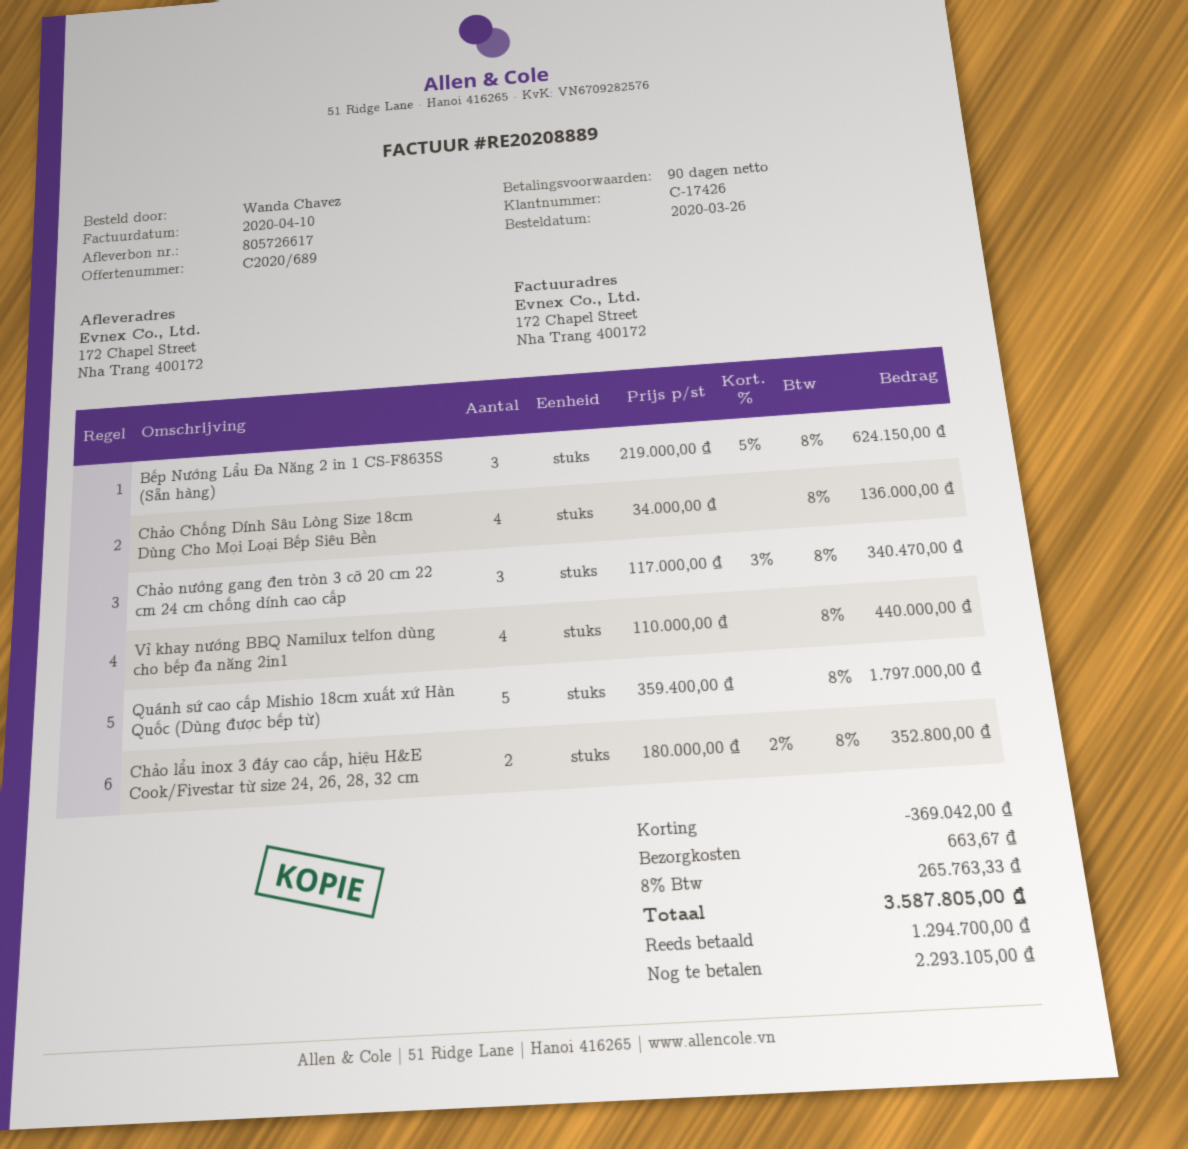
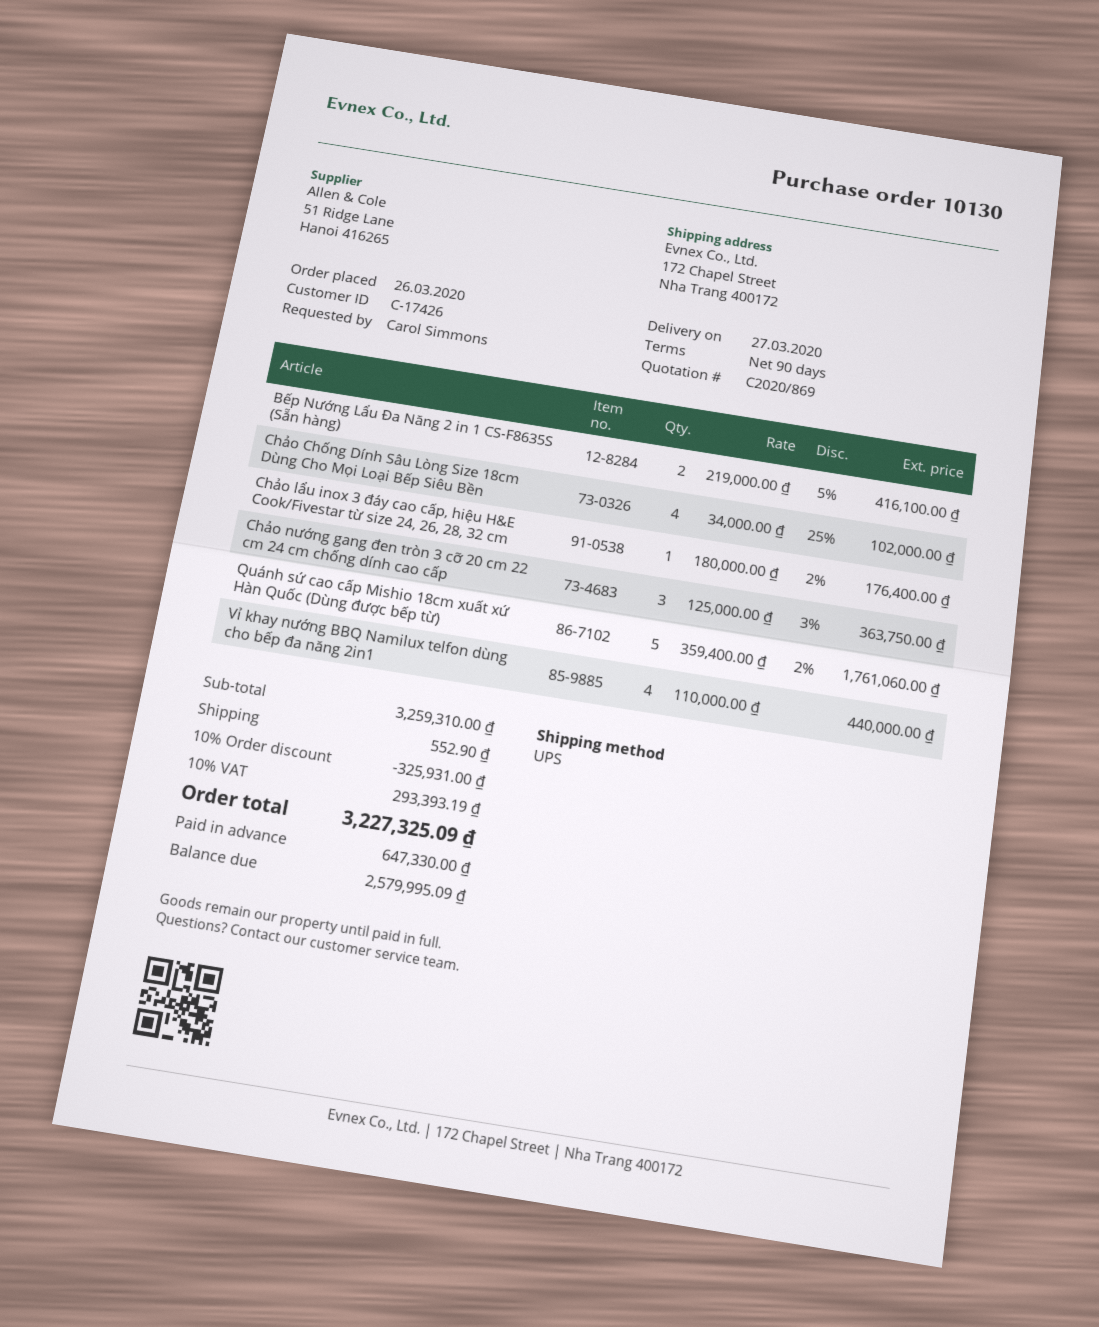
quote number: C2020/689 -> C2020/869
ordered by: Wanda Chavez -> Carol Simmons
Bếp Nướng Lẩu Đa Năng 2 in 1 CS-F8635S (Sẵn hàng): 3 x 219000.00 - 5% = 624150.00 -> 2 x 219000.00 - 5% = 416100.00
Chảo Chống Dính Sâu Lòng Size 18cm Dùng Cho Mọi Loại Bếp Siêu Bền: 4 x 34000.00 = 136000.00 -> 4 x 34000.00 - 25% = 102000.00
Chảo nướng gang đen tròn 3 cỡ 20 cm 22 cm 24 cm chống dính cao cấp: 3 x 117000.00 - 3% = 340470.00 -> 3 x 125000.00 - 3% = 363750.00
Quánh sứ cao cấp Mishio 18cm xuất xứ Hàn Quốc (Dùng được bếp từ): 5 x 359400.00 = 1797000.00 -> 5 x 359400.00 - 2% = 1761060.00
Chảo lẩu inox 3 đáy cao cấp, hiệu H&E Cook/Fivestar từ size 24, 26, 28, 32 cm: 2 x 180000.00 - 2% = 352800.00 -> 1 x 180000.00 - 2% = 176400.00
discount: 369042.00 -> 325931.00
shipping: 663.67 -> 552.90
tax: 8% = 265763.33 -> 10% = 293393.19
total: 3587805.00 -> 3227325.09
deposit: 1294700.00 -> 647330.00
balance: 2293105.00 -> 2579995.09

